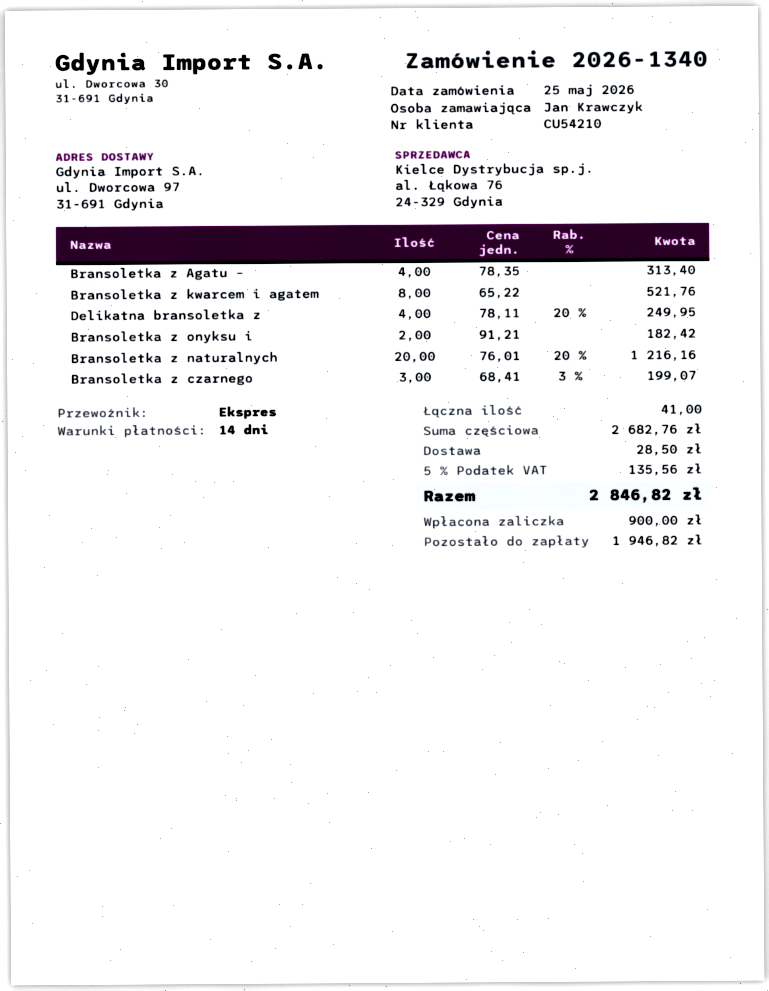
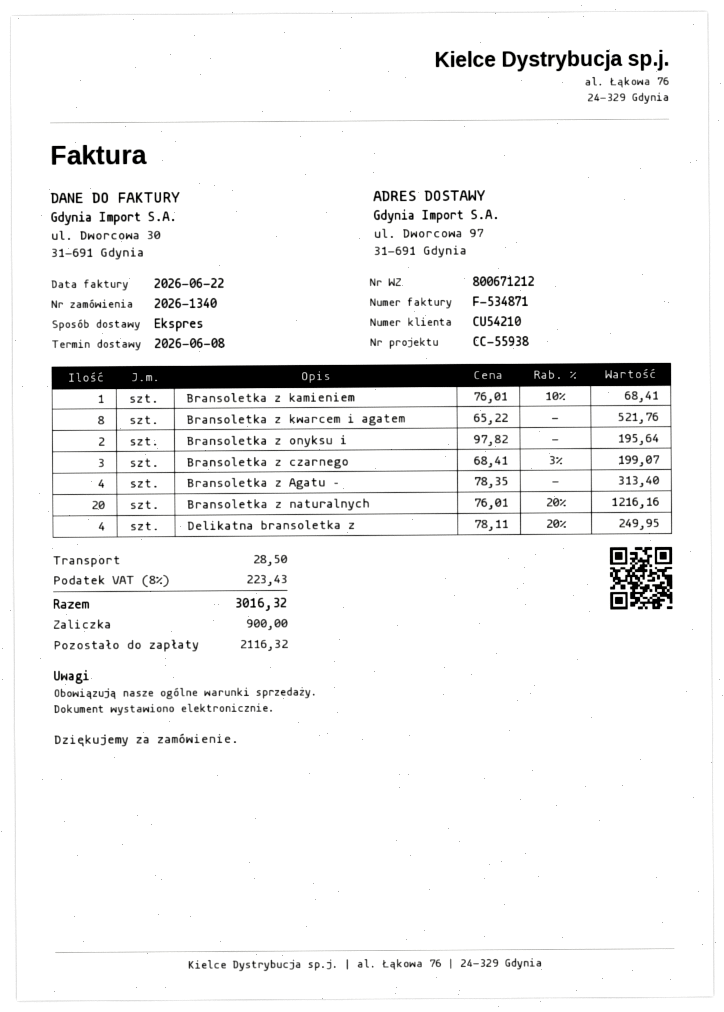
Bransoletka z onyksu i: 2 x 91.21 = 182.42 -> 2 x 97.82 = 195.64
Bransoletka z kamieniem: none -> 1 x 76.01 - 10% = 68.41
tax: 5% = 135.56 -> 8% = 223.43
total: 2846.82 -> 3016.32
balance: 1946.82 -> 2116.32

